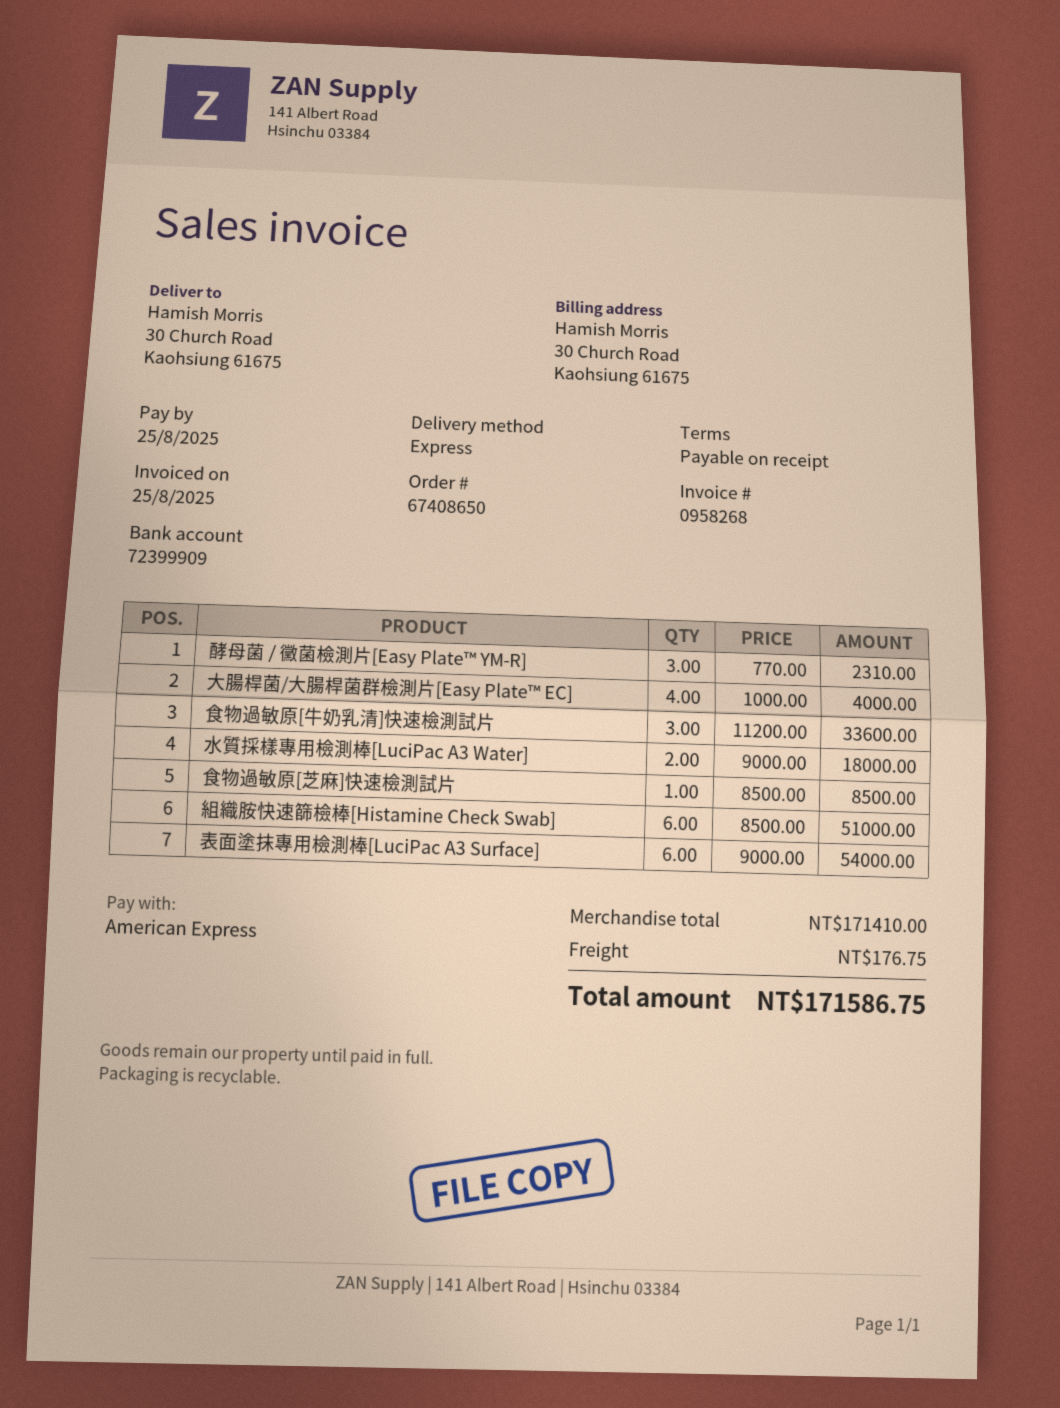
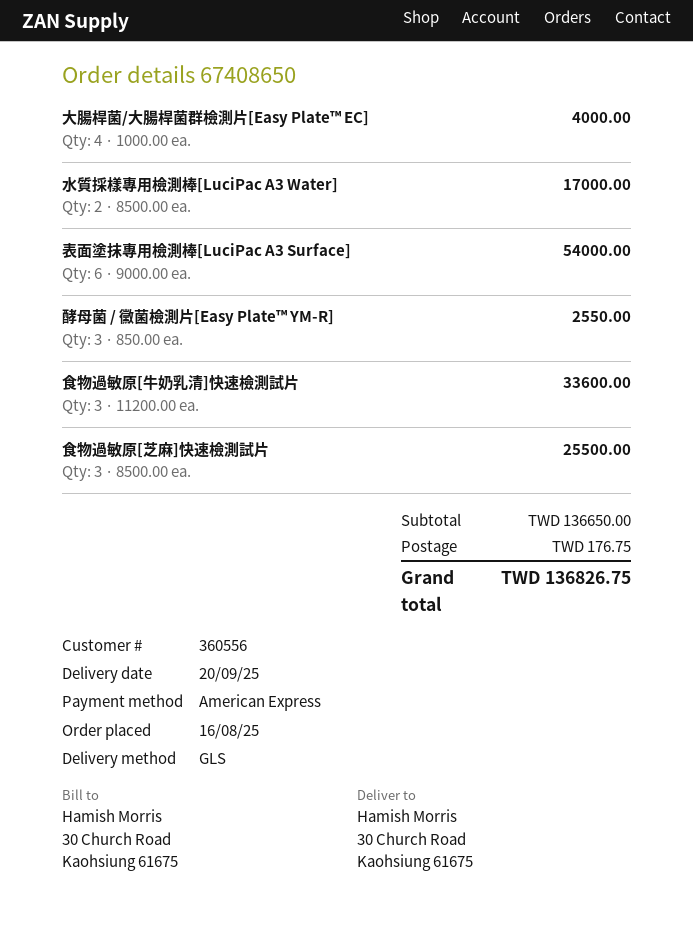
shipping method: express -> GLS
酵母菌 / 黴菌檢測片[Easy Plate™ YM-R]: 3 x 770.00 = 2310.00 -> 3 x 850.00 = 2550.00
水質採樣專用檢測棒[LuciPac A3 Water]: 2 x 9000.00 = 18000.00 -> 2 x 8500.00 = 17000.00
食物過敏原[芝麻]快速檢測試片: 1 x 8500.00 = 8500.00 -> 3 x 8500.00 = 25500.00
組織胺快速篩檢棒[Histamine Check Swab]: 6 x 8500.00 = 51000.00 -> none
subtotal: 171410.00 -> 136650.00
total: 171586.75 -> 136826.75

